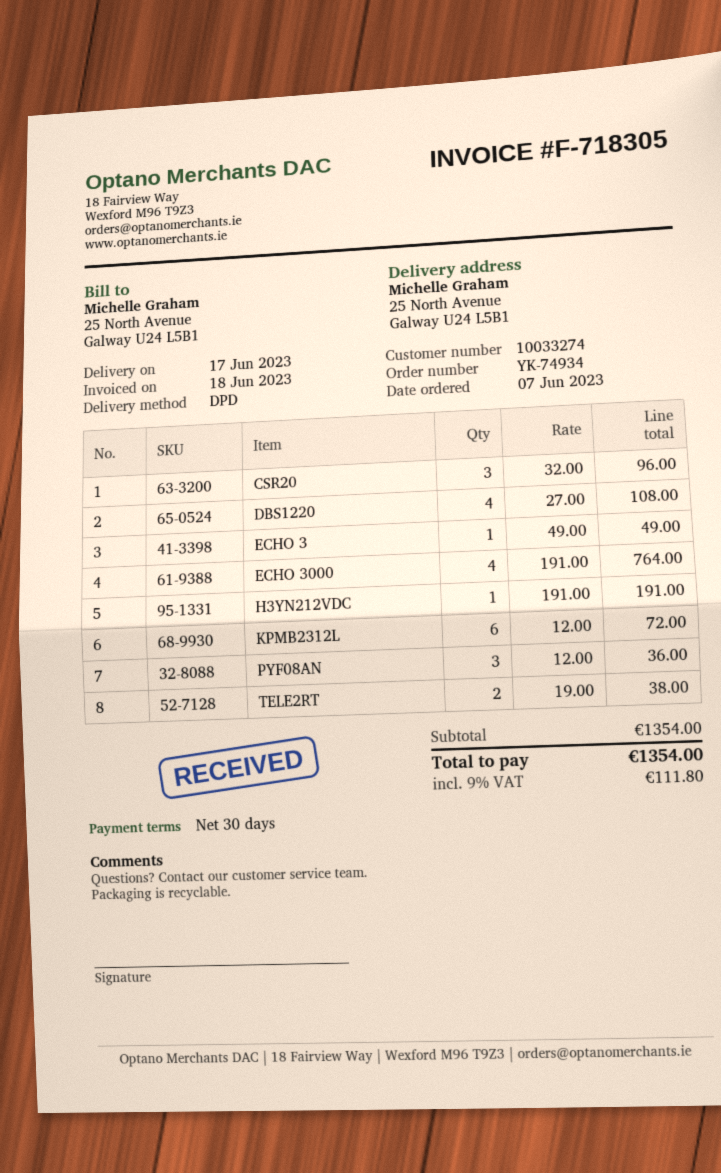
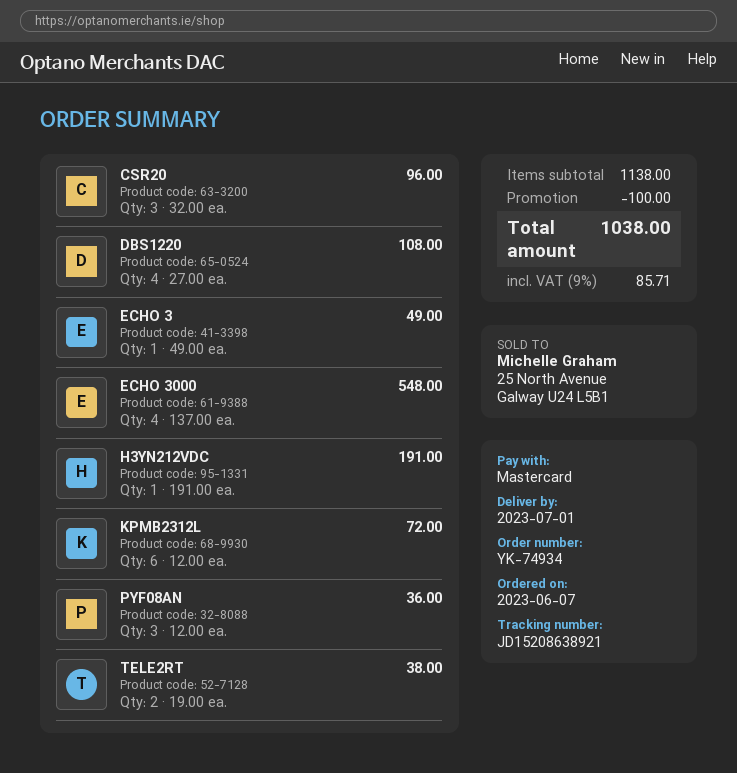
delivery date: 2023-06-17 -> 2023-07-01
ECHO 3000: 4 x 191.00 = 764.00 -> 4 x 137.00 = 548.00
subtotal: 1354.00 -> 1138.00
discount: none -> 100.00
tax: 9% = 111.80 -> 9% = 85.71
total: 1354.00 -> 1038.00

